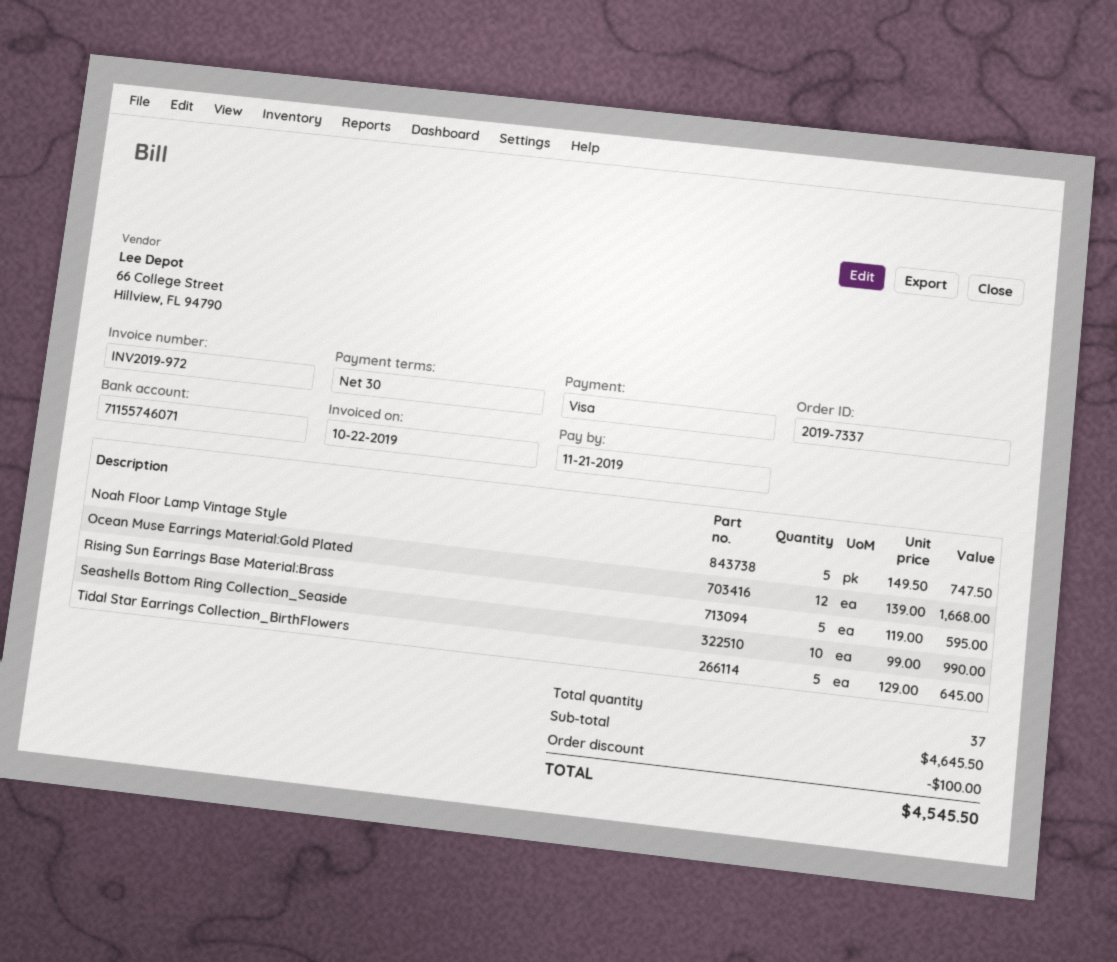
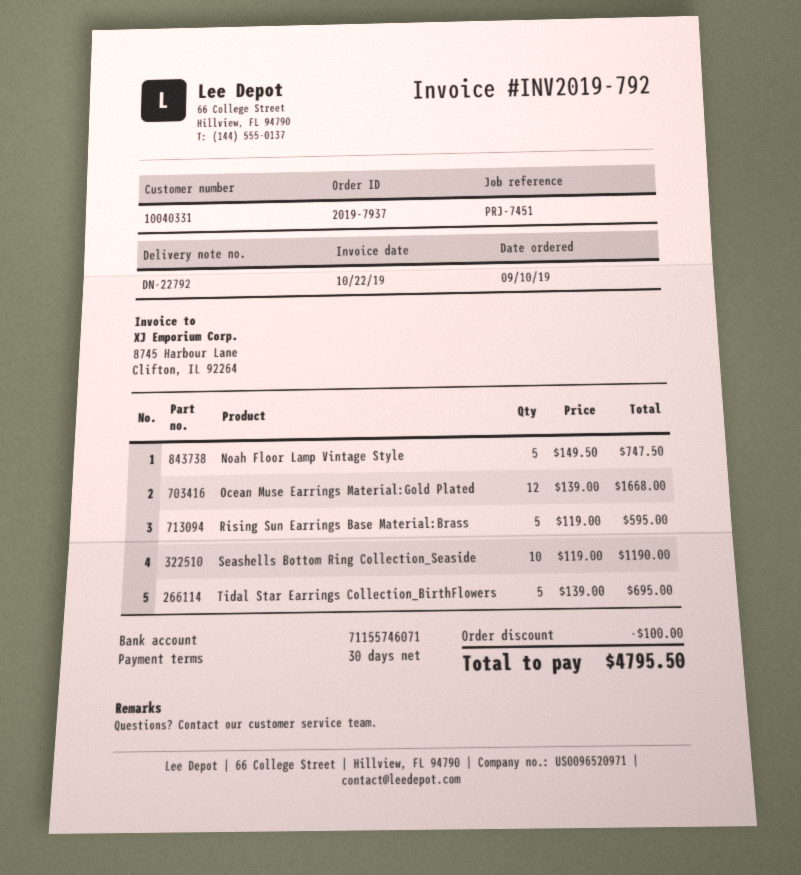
order number: 2019-7337 -> 2019-7937
invoice number: INV2019-972 -> INV2019-792
Seashells Bottom Ring Collection_Seaside: 10 x 99.00 = 990.00 -> 10 x 119.00 = 1190.00
Tidal Star Earrings Collection_BirthFlowers: 5 x 129.00 = 645.00 -> 5 x 139.00 = 695.00
total: 4545.50 -> 4795.50

